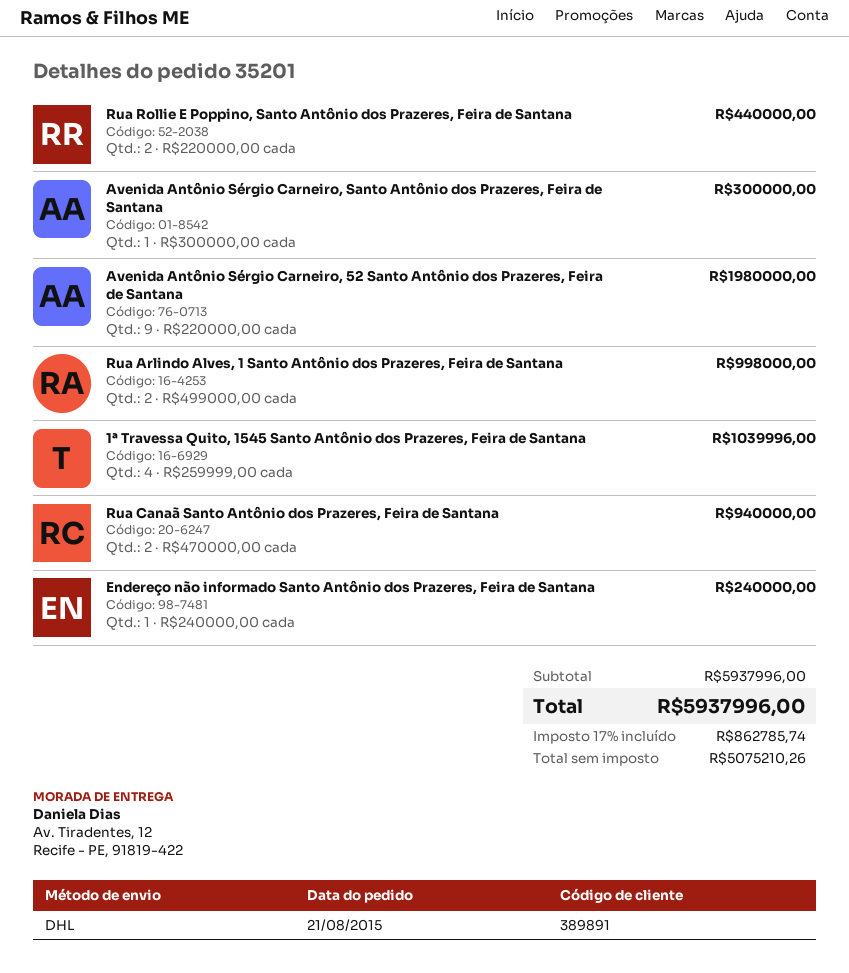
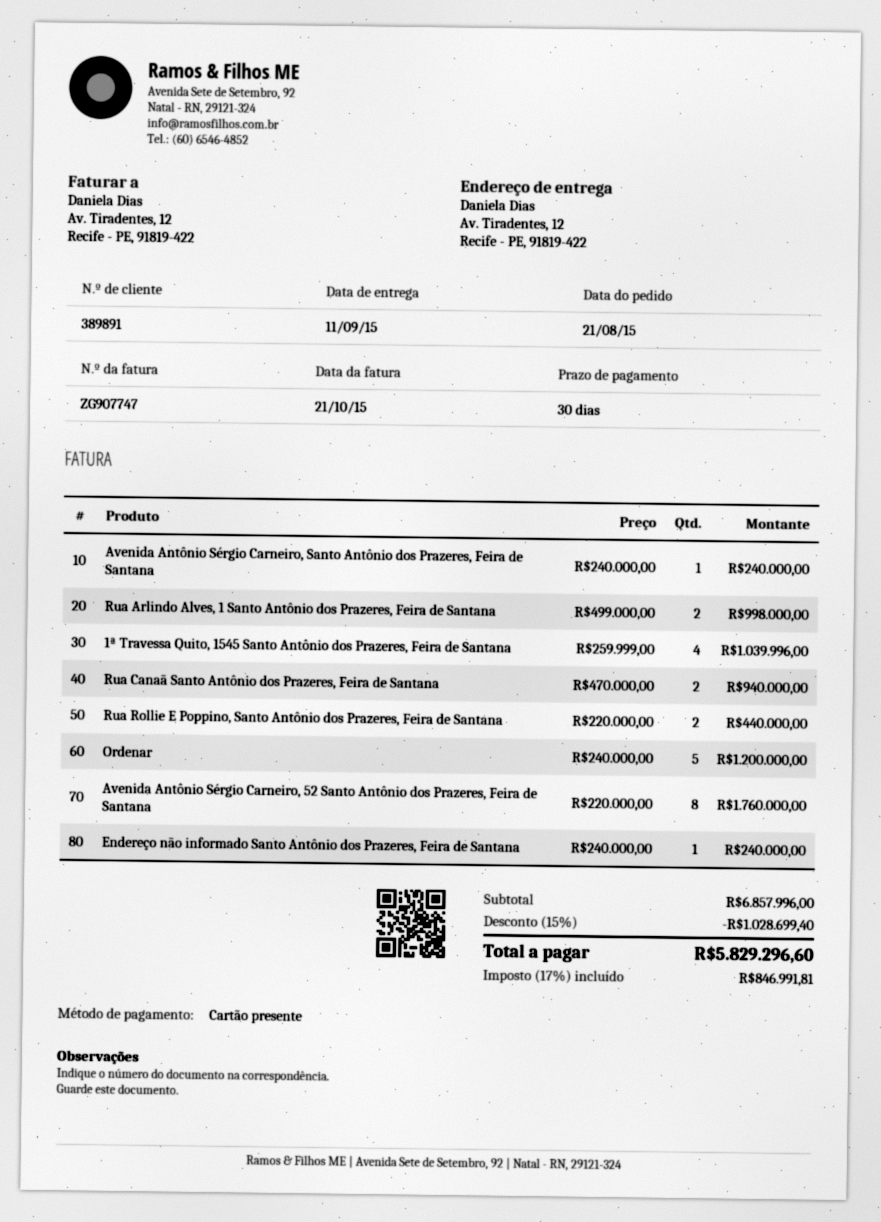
Avenida Antônio Sérgio Carneiro, Santo Antônio dos Prazeres, Feira de Santana: 1 x 300000.00 = 300000.00 -> 1 x 240000.00 = 240000.00
Avenida Antônio Sérgio Carneiro, 52 Santo Antônio dos Prazeres, Feira de Santana: 9 x 220000.00 = 1980000.00 -> 8 x 220000.00 = 1760000.00
Ordenar: none -> 5 x 240000.00 = 1200000.00
subtotal: 5937996.00 -> 6857996.00
discount: none -> 15% = 1028699.40
tax: 17% = 862785.74 -> 17% = 846991.81
total: 5937996.00 -> 5829296.60

